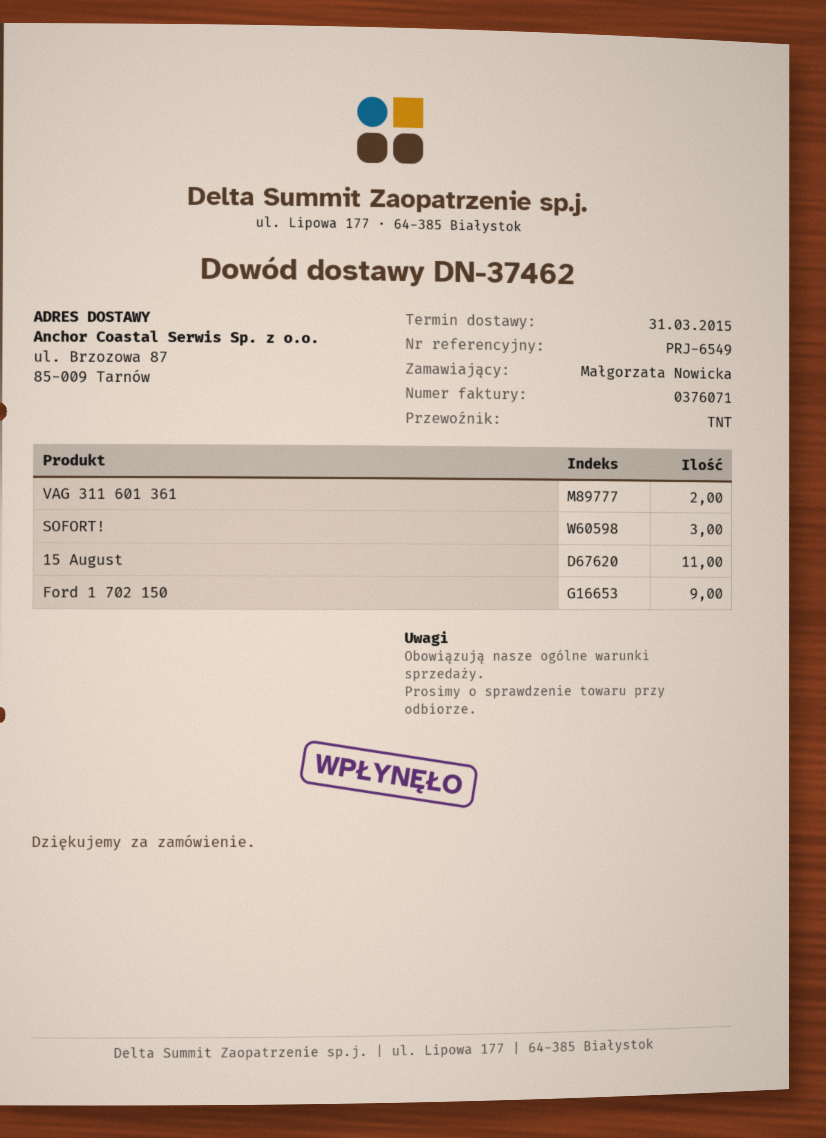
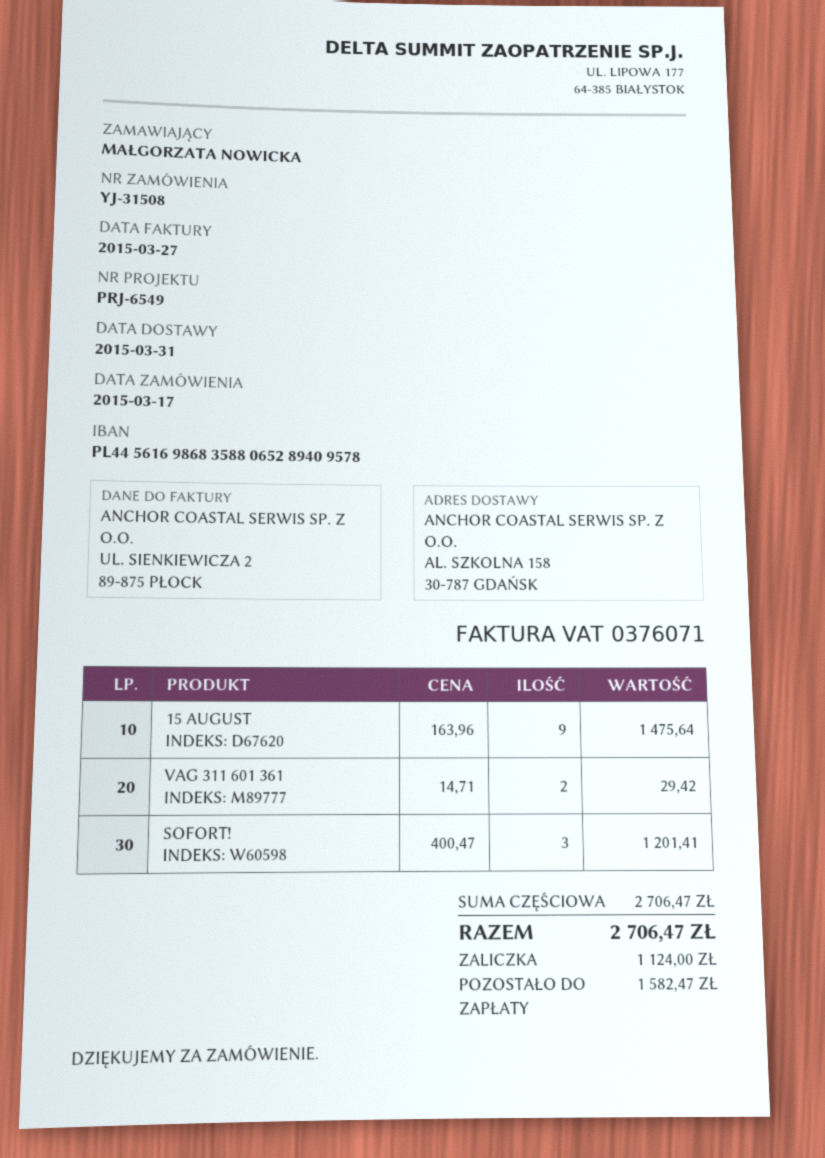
ship to: ul. Brzozowa 87, 85-009 Tarnów -> AL. SZKOLNA 158, 30-787 GDAŃSK
15 August: 11 -> 9
Ford 1 702 150: 9 -> none

